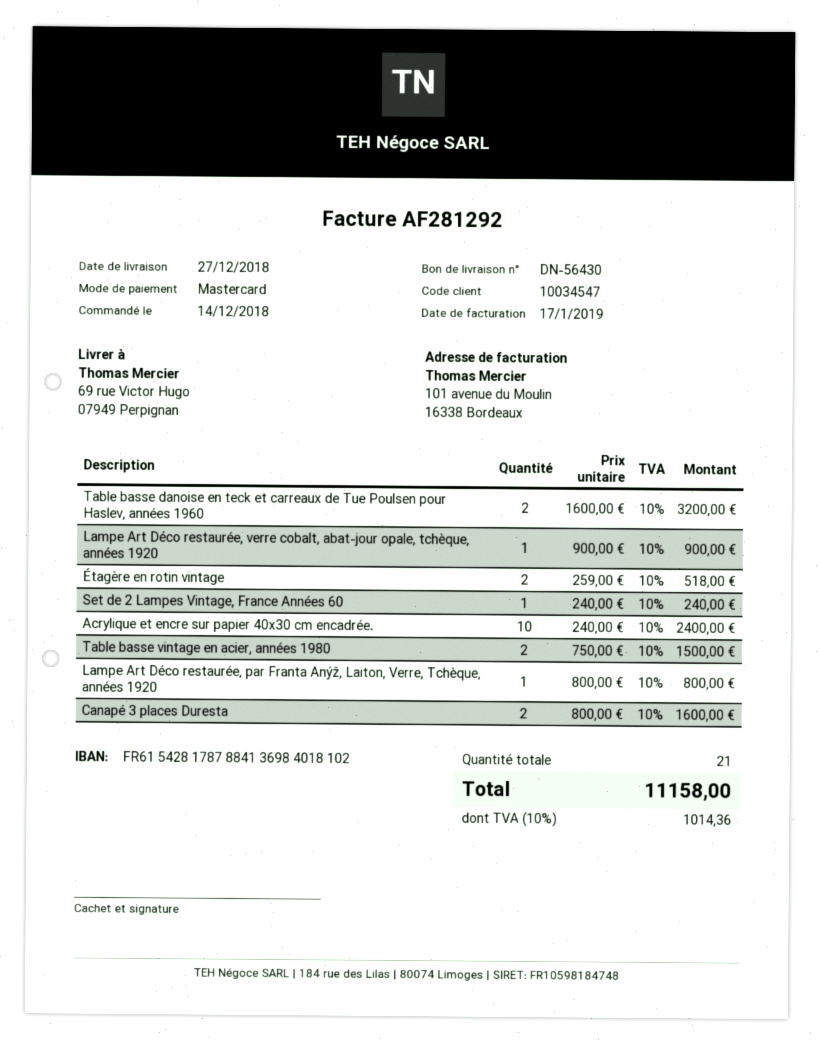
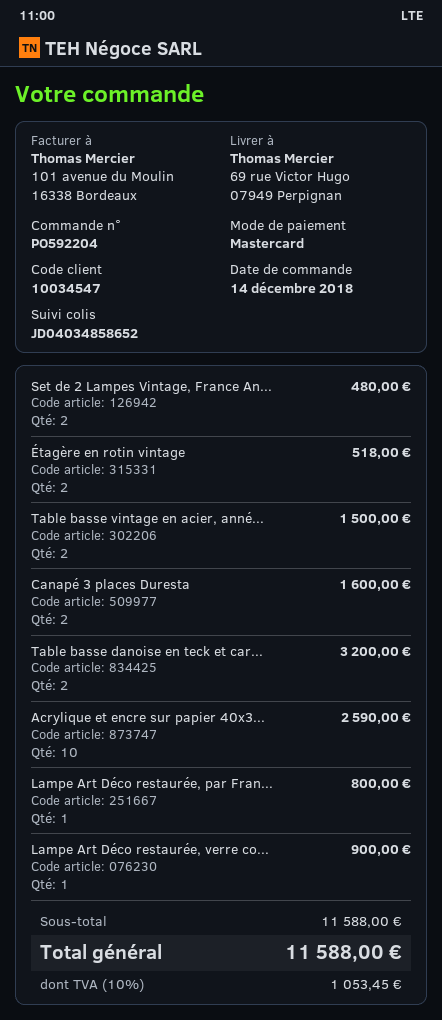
Set de 2 Lampes Vintage, France Années 60: 1 for 240.00 -> 2 for 480.00
Acrylique et encre sur papier 40x30 cm encadrée.: 10 for 2400.00 -> 10 for 2590.00
tax: 10% = 1014.36 -> 10% = 1053.45
total: 11158.00 -> 11588.00

